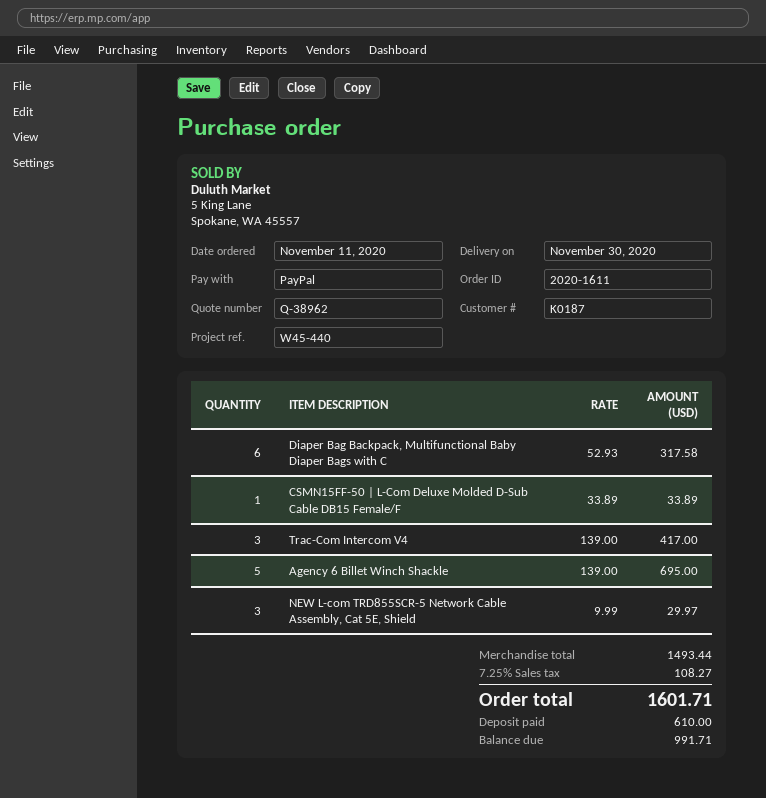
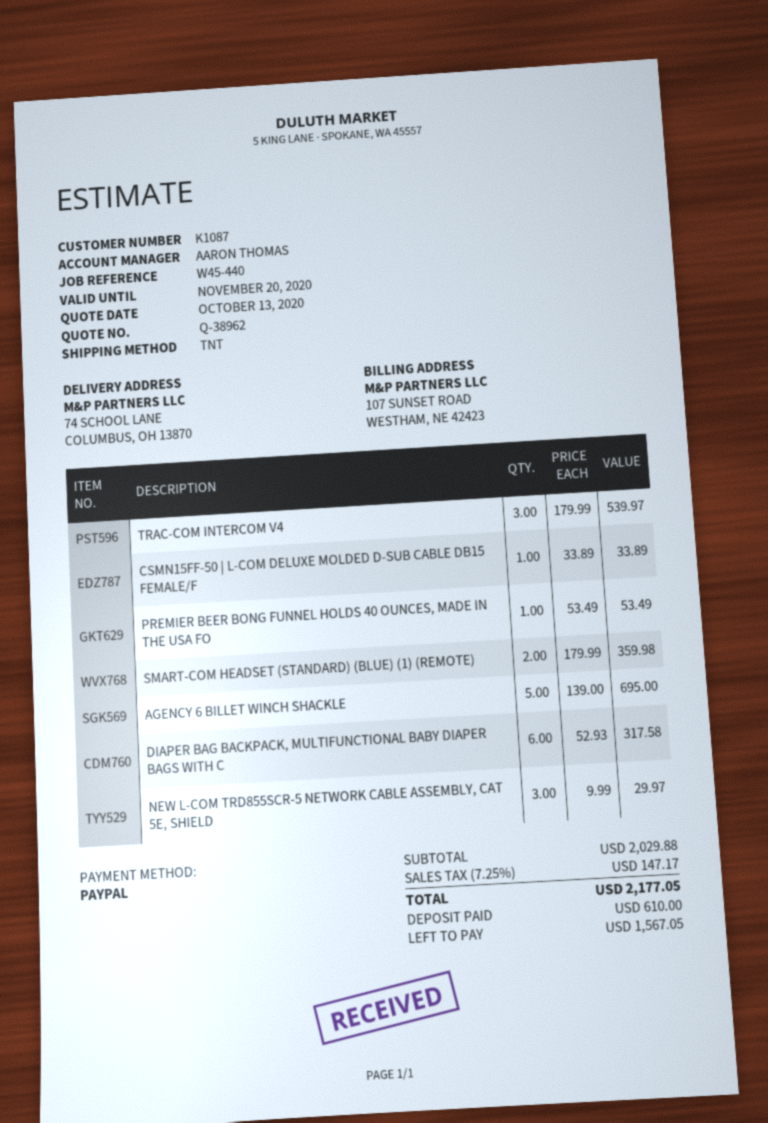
customer number: K0187 -> K1087
Trac-Com Intercom V4: 3 x 139.00 = 417.00 -> 3 x 179.99 = 539.97
PREMIER BEER BONG FUNNEL HOLDS 40 OUNCES, MADE IN THE USA FO: none -> 1 x 53.49 = 53.49
SMART-COM HEADSET (STANDARD) (BLUE) (1) (REMOTE): none -> 2 x 179.99 = 359.98
subtotal: 1493.44 -> 2029.88
tax: 7.25% = 108.27 -> 7.25% = 147.17
total: 1601.71 -> 2177.05
balance: 991.71 -> 1567.05

